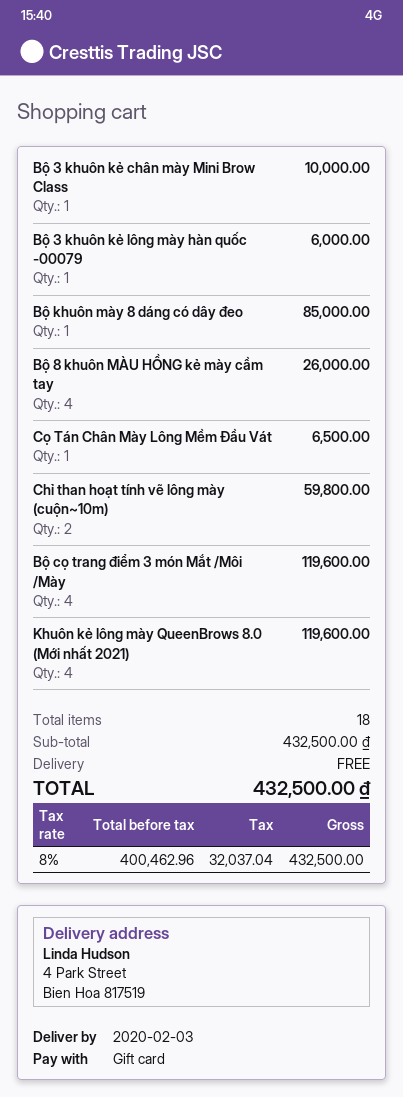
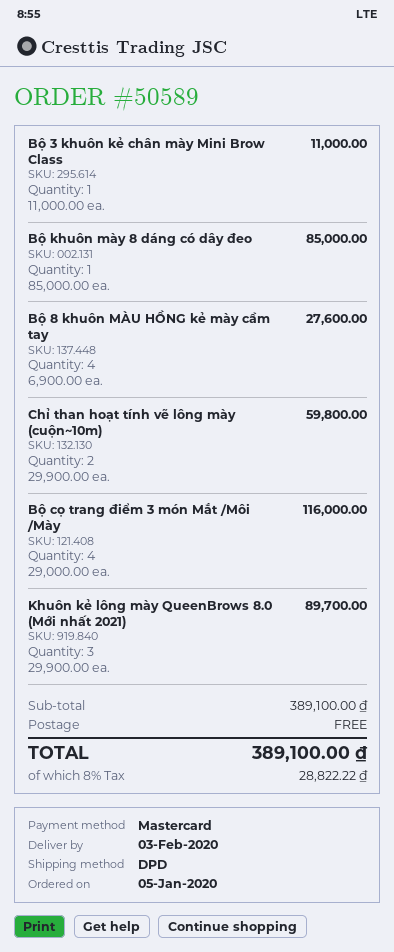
payment method: gift card -> Mastercard
Bộ 3 khuôn kẻ chân mày Mini Brow Class: 1 for 10000.00 -> 1 for 11000.00
Bộ 3 khuôn kẻ lông mày hàn quốc -00079: 1 for 6000.00 -> none
Bộ 8 khuôn MÀU HỒNG kẻ mày cầm tay: 4 for 26000.00 -> 4 for 27600.00
Cọ Tán Chân Mày Lông Mềm Đầu Vát: 1 for 6500.00 -> none
Bộ cọ trang điểm 3 món Mắt /Môi /Mày: 4 for 119600.00 -> 4 for 116000.00
Khuôn kẻ lông mày QueenBrows 8.0 (Mới nhất 2021): 4 for 119600.00 -> 3 for 89700.00
subtotal: 432500.00 -> 389100.00
tax: 8% = 32037.04 -> 8% = 28822.22
total: 432500.00 -> 389100.00

